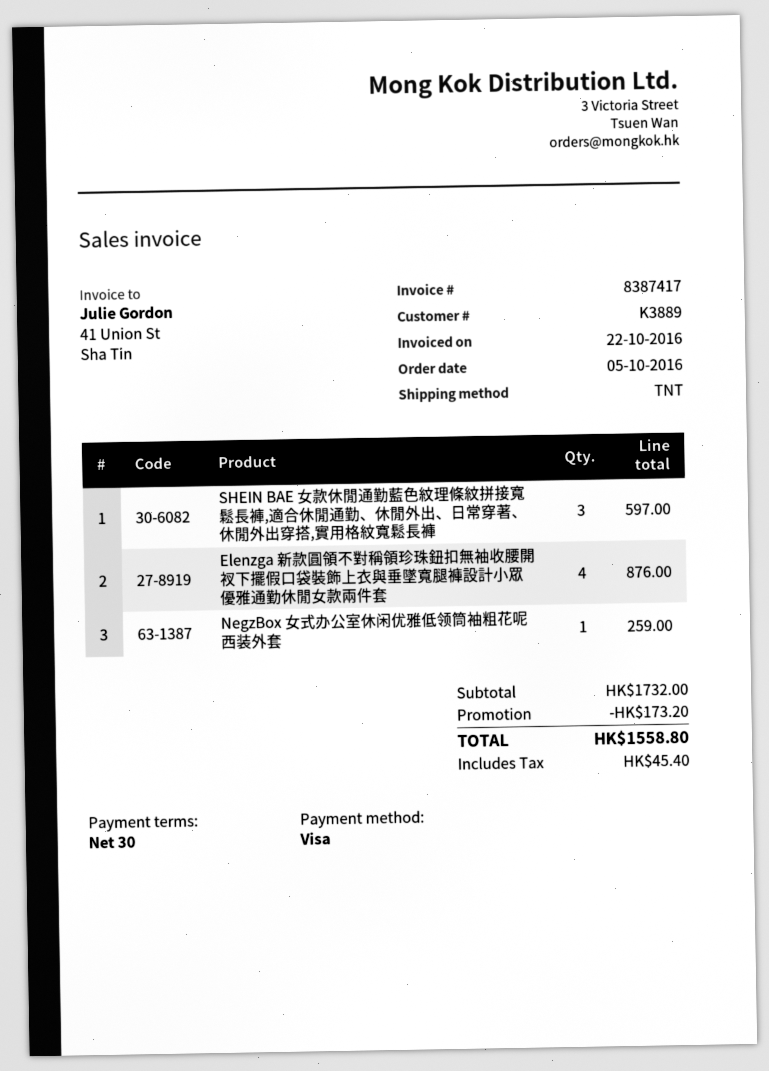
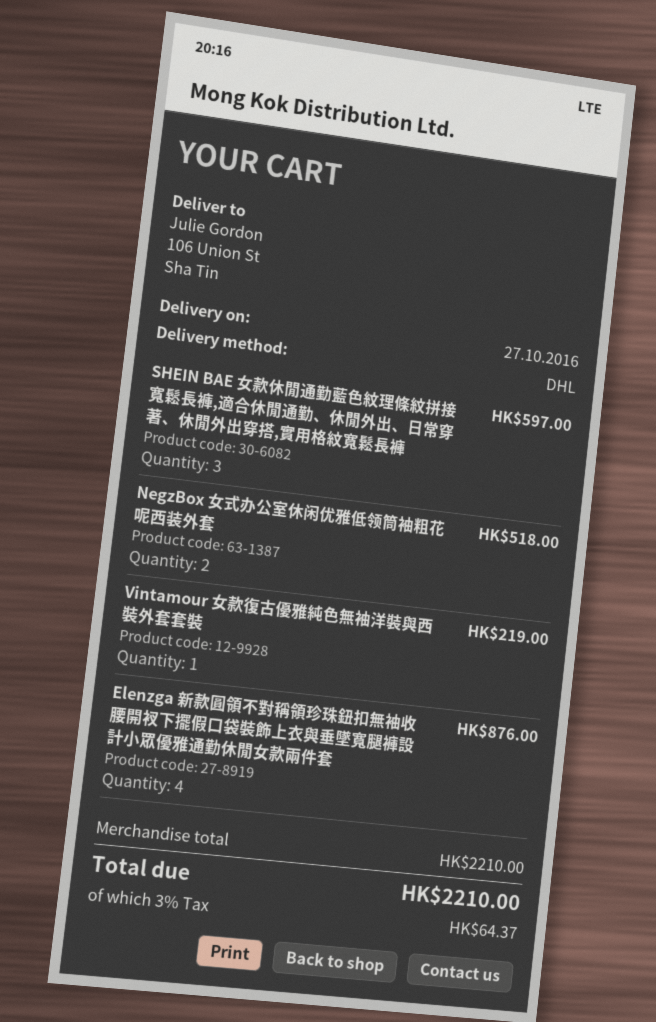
shipping method: TNT -> DHL
NegzBox 女式办公室休闲优雅低领筒袖粗花呢西装外套: 1 for 259.00 -> 2 for 518.00
Vintamour 女款復古優雅純色無袖洋裝與西裝外套套裝: none -> 1 for 219.00
subtotal: 1732.00 -> 2210.00
discount: 173.20 -> none
tax: 45.40 -> 64.37
total: 1558.80 -> 2210.00

